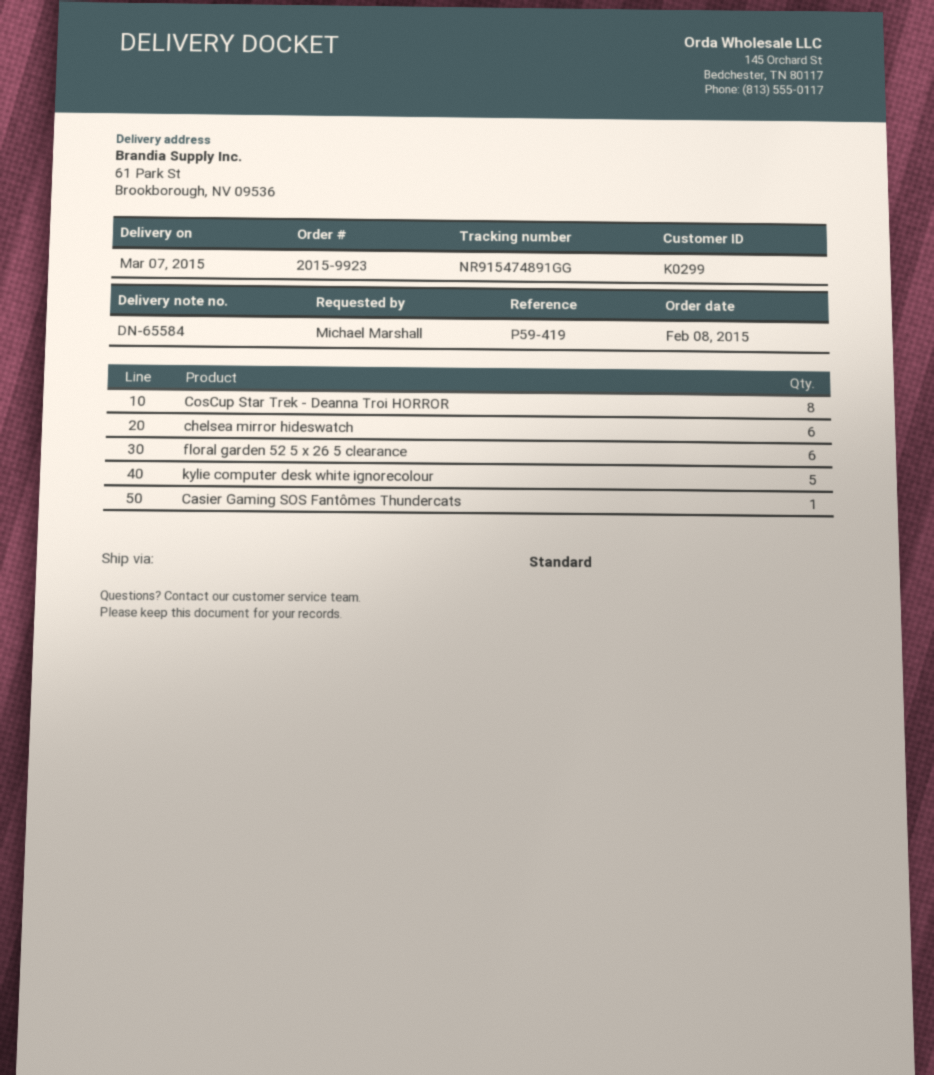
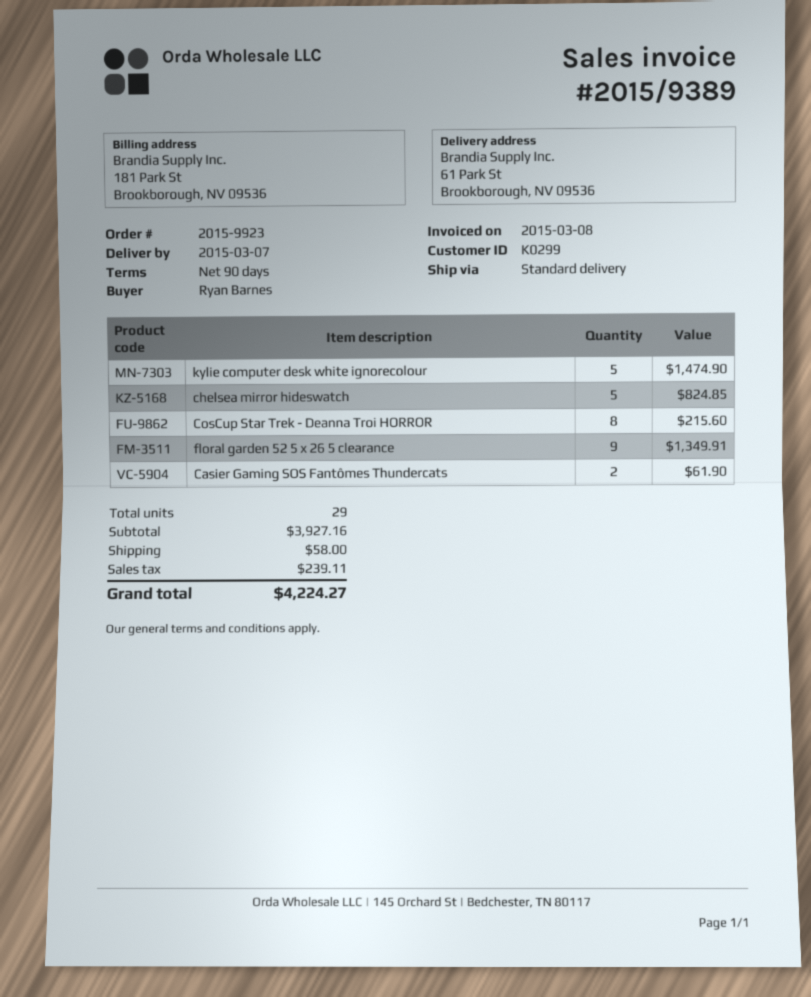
ordered by: Michael Marshall -> Ryan Barnes
chelsea mirror hideswatch: 6 -> 5
floral garden 52 5 x 26 5 clearance: 6 -> 9
Casier Gaming SOS Fantômes Thundercats: 1 -> 2

